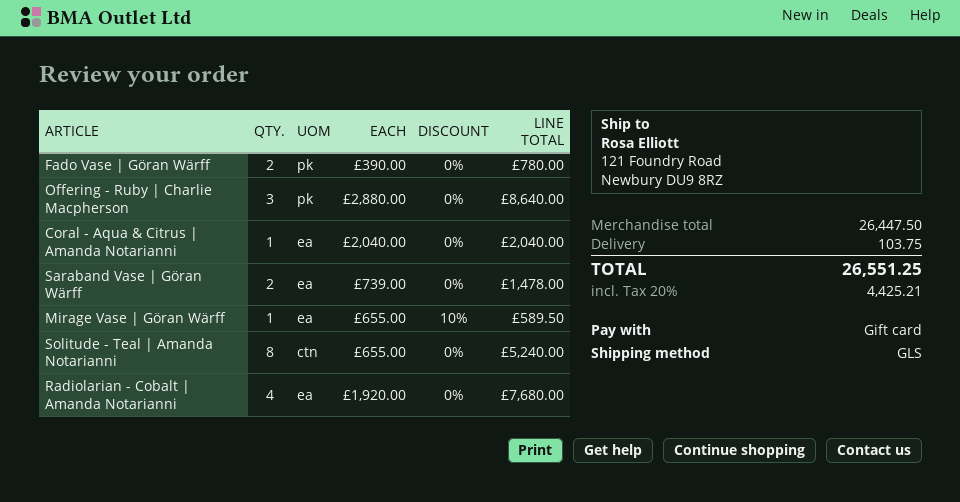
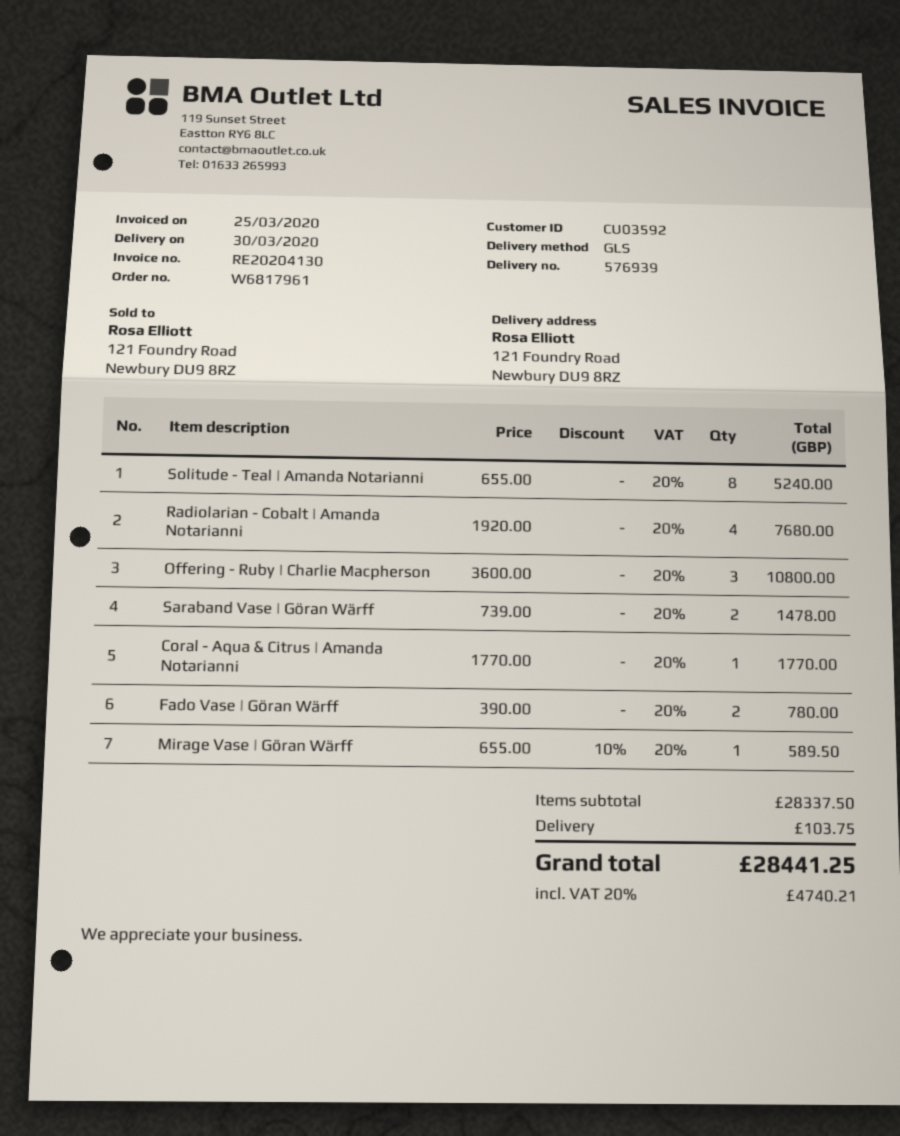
Offering - Ruby | Charlie Macpherson: 3 x 2880.00 = 8640.00 -> 3 x 3600.00 = 10800.00
Coral - Aqua & Citrus | Amanda Notarianni: 1 x 2040.00 = 2040.00 -> 1 x 1770.00 = 1770.00
subtotal: 26447.50 -> 28337.50
tax: 20% = 4425.21 -> 20% = 4740.21
total: 26551.25 -> 28441.25

